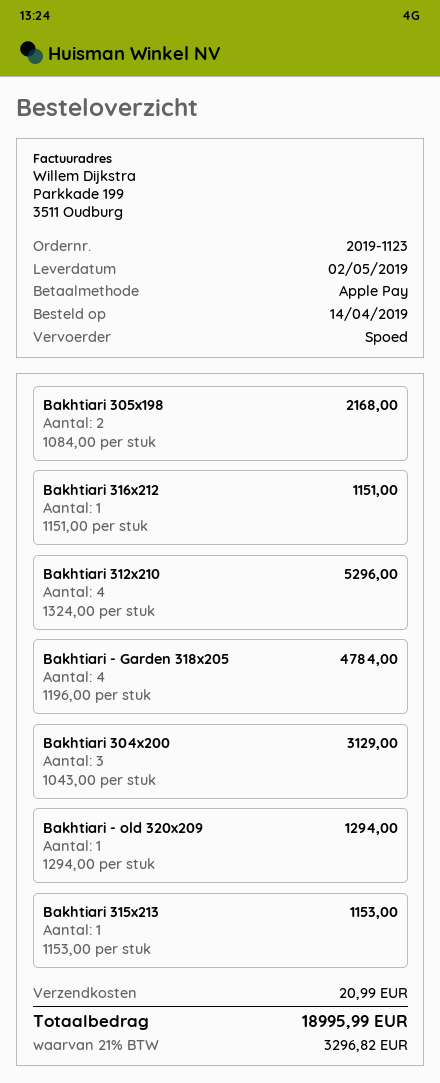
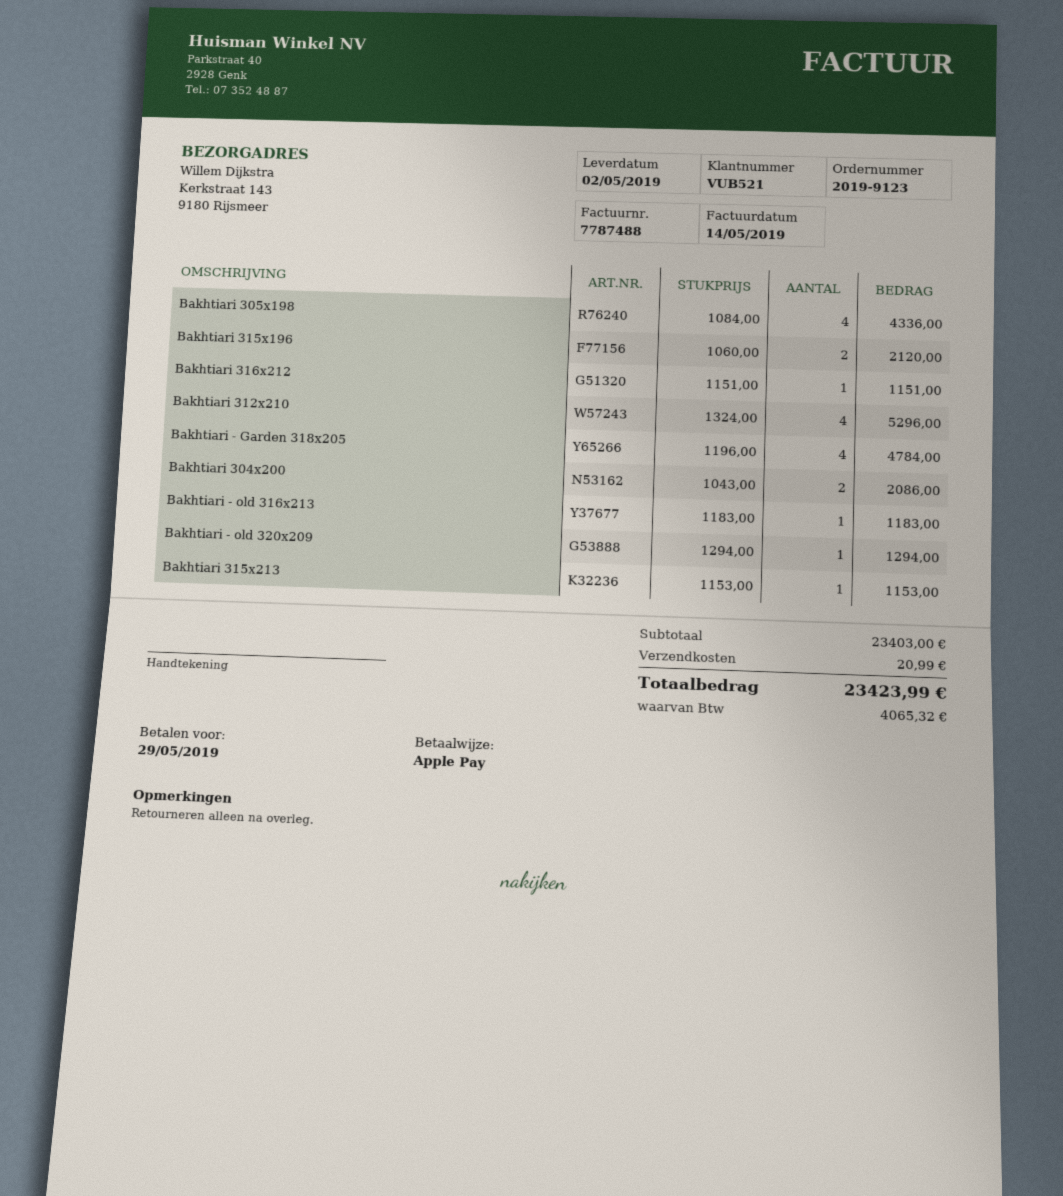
order number: 2019-1123 -> 2019-9123
Bakhtiari 305x198: 2 x 1084.00 = 2168.00 -> 4 x 1084.00 = 4336.00
Bakhtiari 304x200: 3 x 1043.00 = 3129.00 -> 2 x 1043.00 = 2086.00
Bakhtiari 315x196: none -> 2 x 1060.00 = 2120.00
Bakhtiari - old 316x213: none -> 1 x 1183.00 = 1183.00
tax: 3296.82 -> 4065.32
total: 18995.99 -> 23423.99

